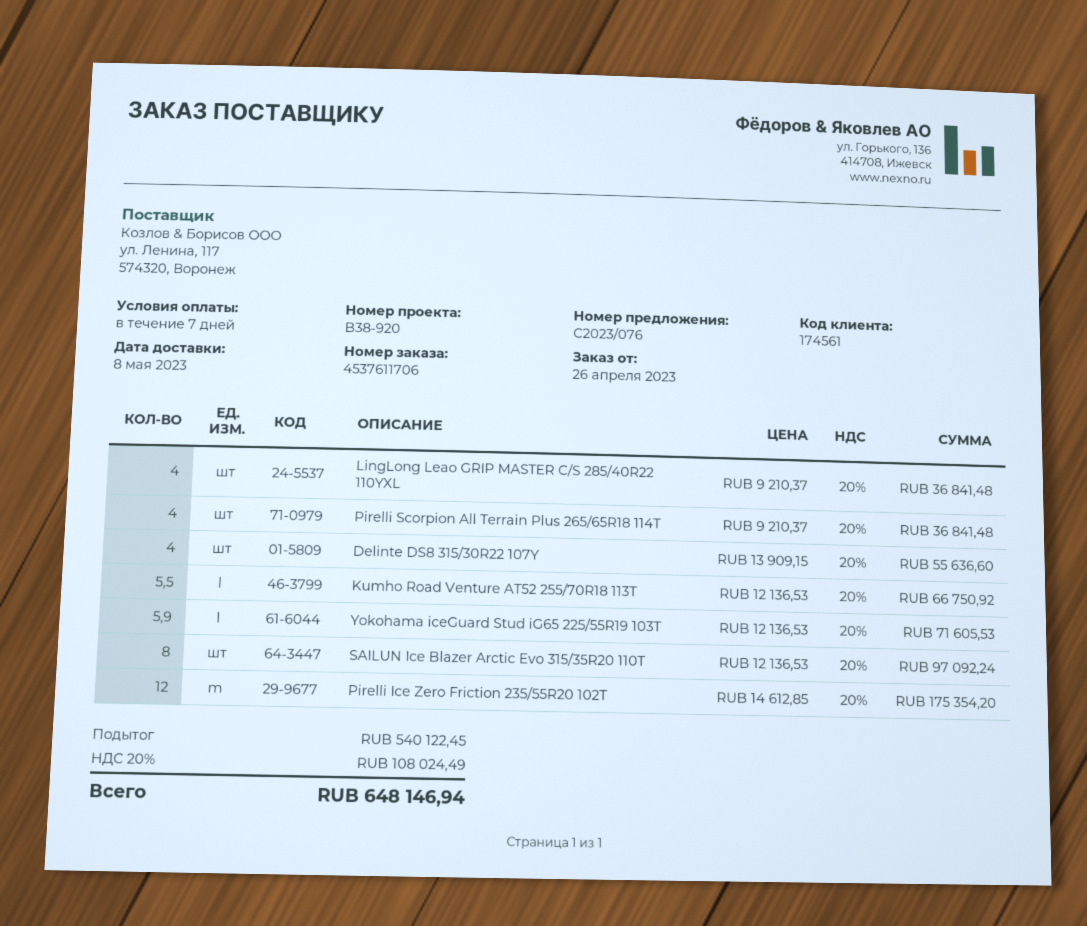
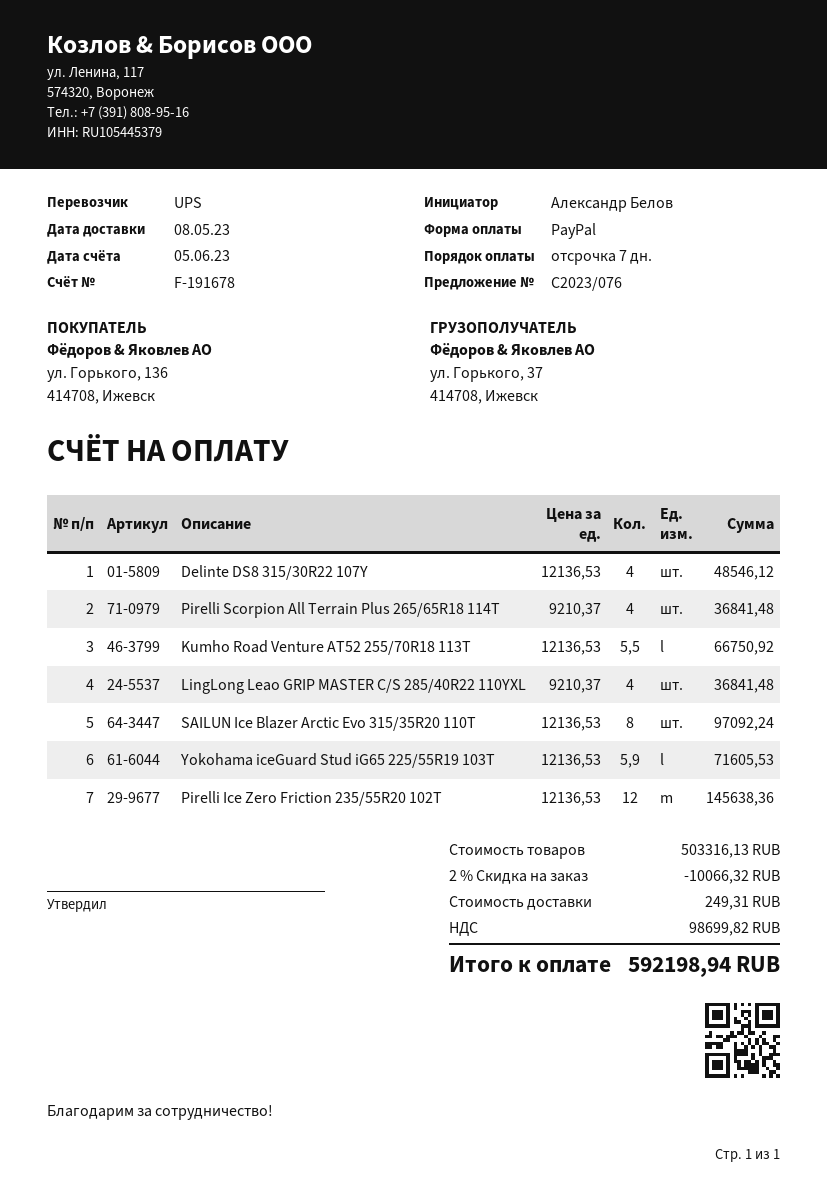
Delinte DS8 315/30R22 107Y: 4 x 13909.15 = 55636.60 -> 4 x 12136.53 = 48546.12
Pirelli Ice Zero Friction 235/55R20 102T: 12 x 14612.85 = 175354.20 -> 12 x 12136.53 = 145638.36
subtotal: 540122.45 -> 503316.13
discount: none -> 2% = 10066.32
shipping: none -> 249.31
tax: 108024.49 -> 98699.82
total: 648146.94 -> 592198.94

